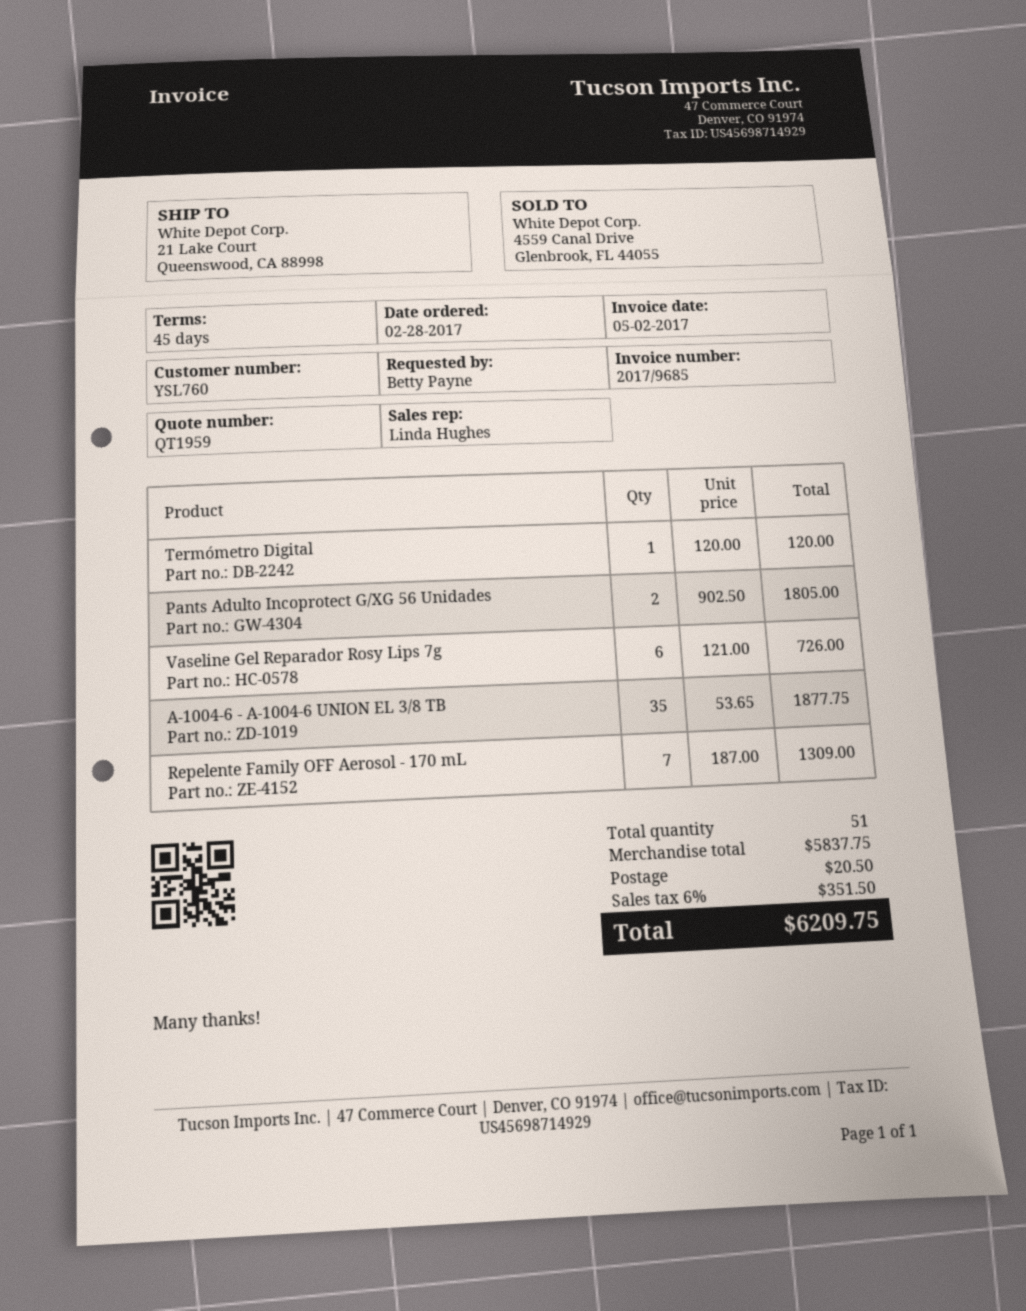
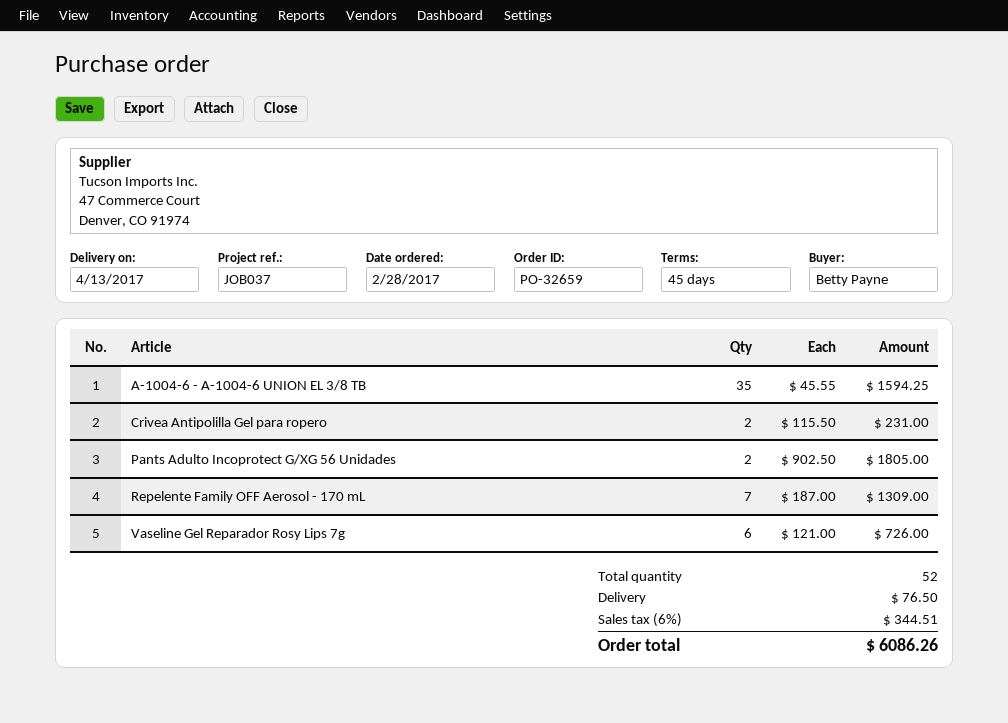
Termómetro Digital: 1 x 120.00 = 120.00 -> none
A-1004-6 - A-1004-6 UNION EL 3/8 TB: 35 x 53.65 = 1877.75 -> 35 x 45.55 = 1594.25
Crivea Antipolilla Gel para ropero: none -> 2 x 115.50 = 231.00
total quantity: 51 -> 52
shipping: 20.50 -> 76.50
tax: 6% = 351.50 -> 6% = 344.51
total: 6209.75 -> 6086.26

